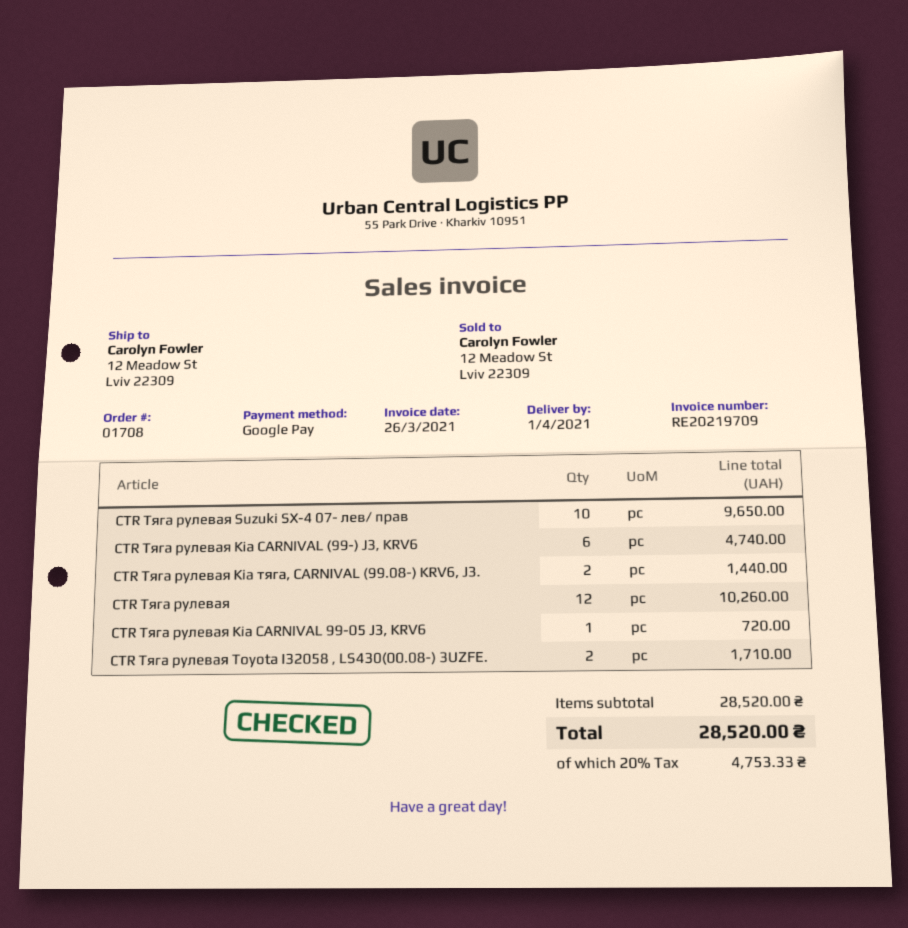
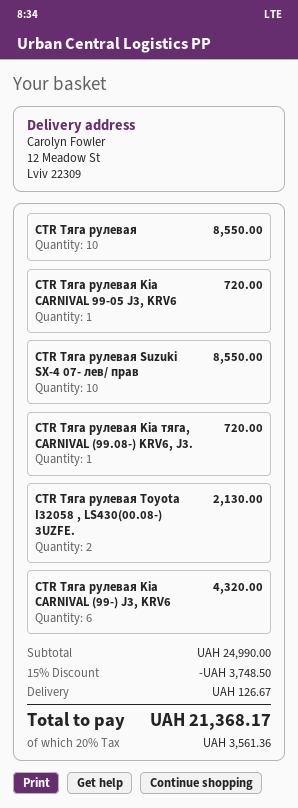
CTR Тяга рулевая Suzuki SX-4 07- лев/ прав: 10 for 9650.00 -> 10 for 8550.00
CTR Тяга рулевая Kia CARNIVAL (99-) J3, KRV6: 6 for 4740.00 -> 6 for 4320.00
CTR Тяга рулевая Kia тяга, CARNIVAL (99.08-) KRV6, J3.: 2 for 1440.00 -> 1 for 720.00
CTR Тяга рулевая: 12 for 10260.00 -> 10 for 8550.00
CTR Тяга рулевая Toyota I32058 , LS430(00.08-) 3UZFE.: 2 for 1710.00 -> 2 for 2130.00
subtotal: 28520.00 -> 24990.00
discount: none -> 15% = 3748.50
shipping: none -> 126.67
tax: 20% = 4753.33 -> 20% = 3561.36
total: 28520.00 -> 21368.17

